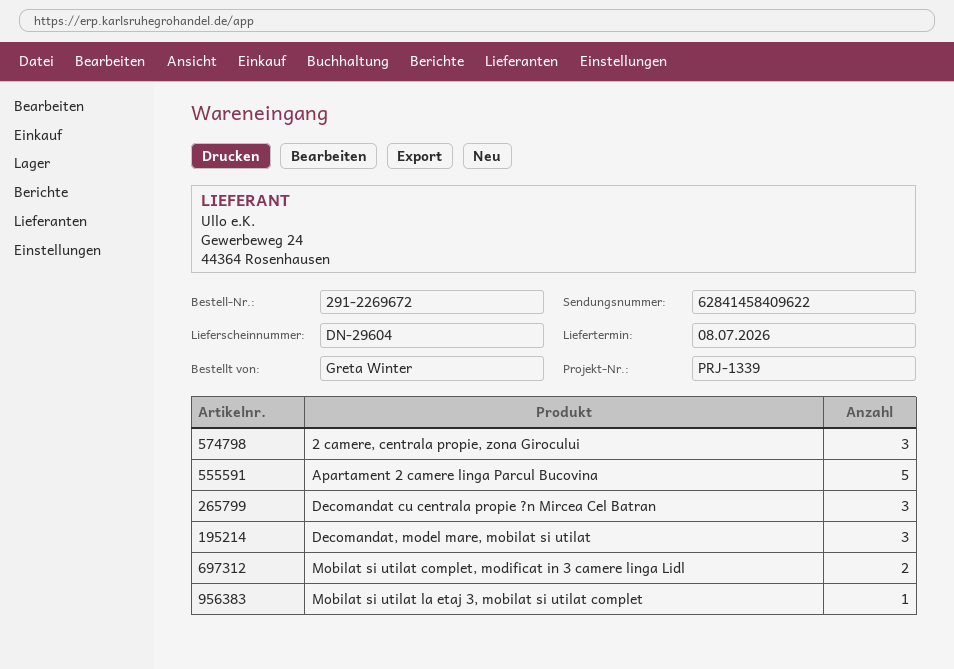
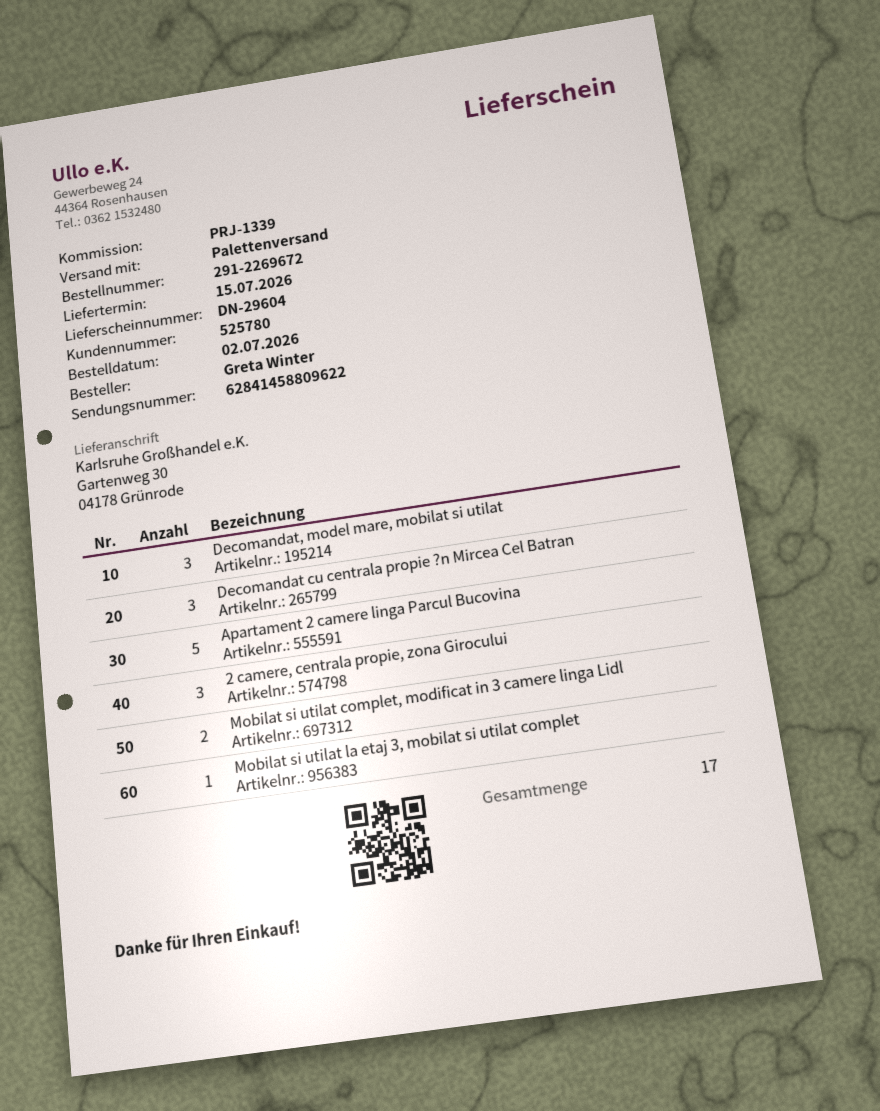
delivery date: 2026-07-08 -> 2026-07-15
tracking number: 62841458409622 -> 62841458809622

